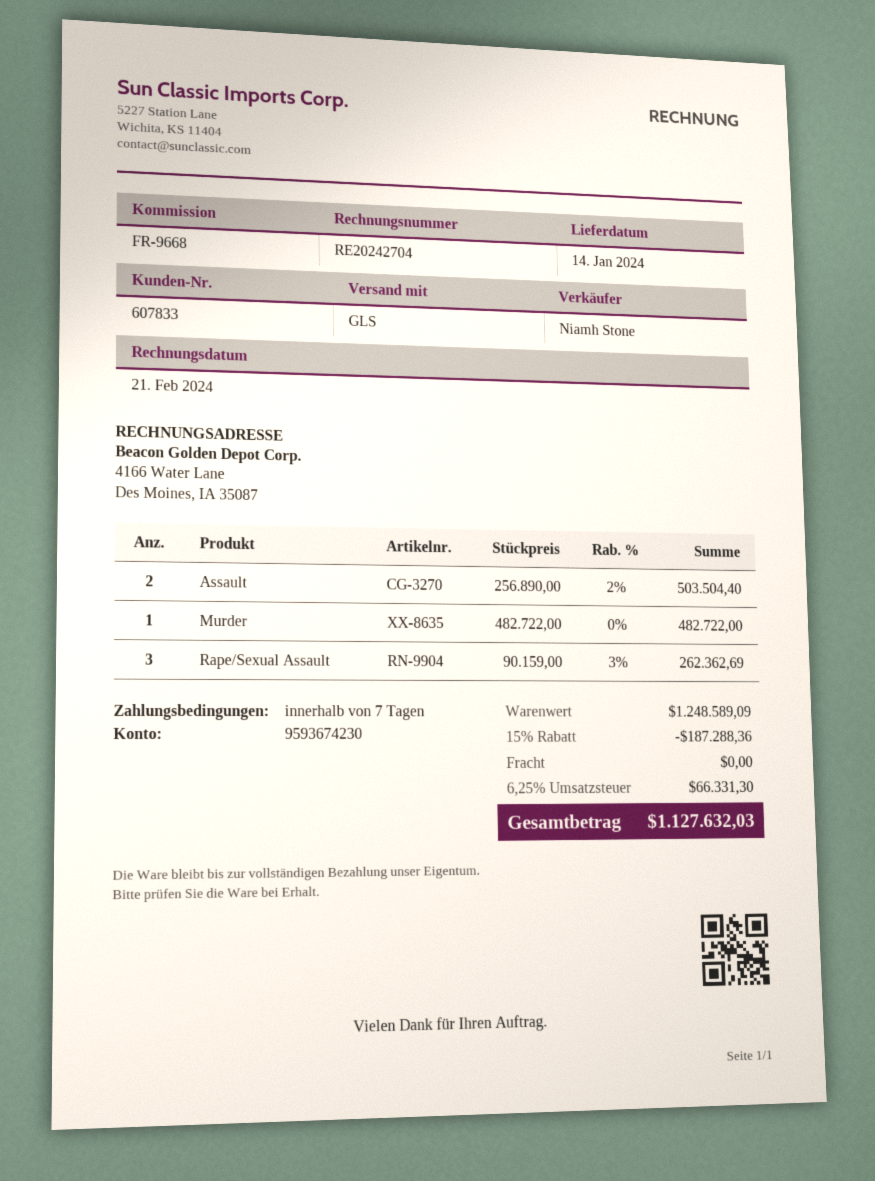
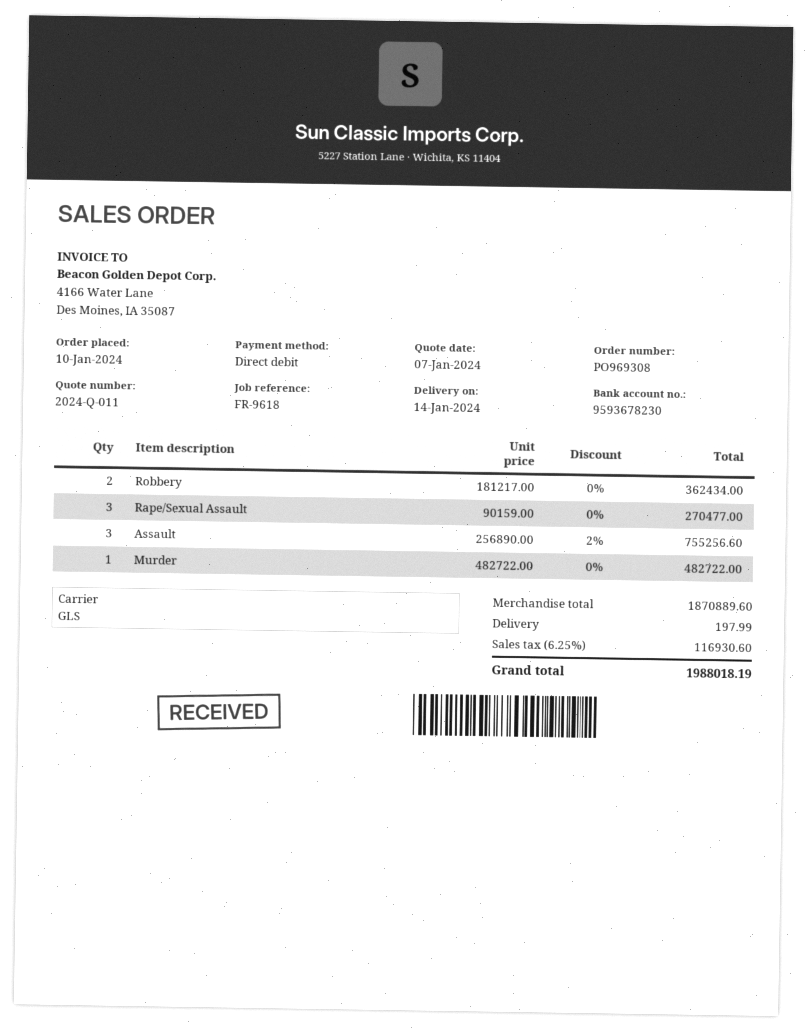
reference: FR-9668 -> FR-9618
bank account: 9593674230 -> 9593678230
Assault: 2 x 256890.00 - 2% = 503504.40 -> 3 x 256890.00 - 2% = 755256.60
Rape/Sexual Assault: 3 x 90159.00 - 3% = 262362.69 -> 3 x 90159.00 = 270477.00
Robbery: none -> 2 x 181217.00 = 362434.00
subtotal: 1248589.09 -> 1870889.60
discount: 15% = 187288.36 -> none
shipping: 0.00 -> 197.99
tax: 6.25% = 66331.30 -> 6.25% = 116930.60
total: 1127632.03 -> 1988018.19

